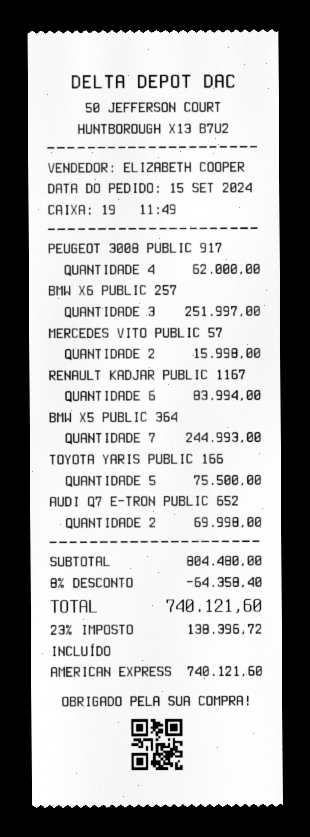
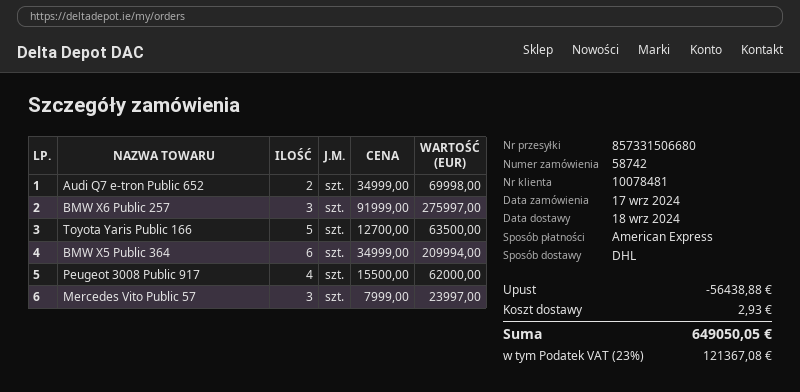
order date: 2024-09-15 -> 2024-09-17
BMW X6 PUBLIC 257: 3 for 251997.00 -> 3 for 275997.00
MERCEDES VITO PUBLIC 57: 2 for 15998.00 -> 3 for 23997.00
RENAULT KADJAR PUBLIC 1167: 6 for 83994.00 -> none
BMW X5 PUBLIC 364: 7 for 244993.00 -> 6 for 209994.00
TOYOTA YARIS PUBLIC 166: 5 for 75500.00 -> 5 for 63500.00
discount: 64358.40 -> 56438.88
shipping: none -> 2.93
tax: 23% = 138396.72 -> 23% = 121367.08
total: 740121.60 -> 649050.05

